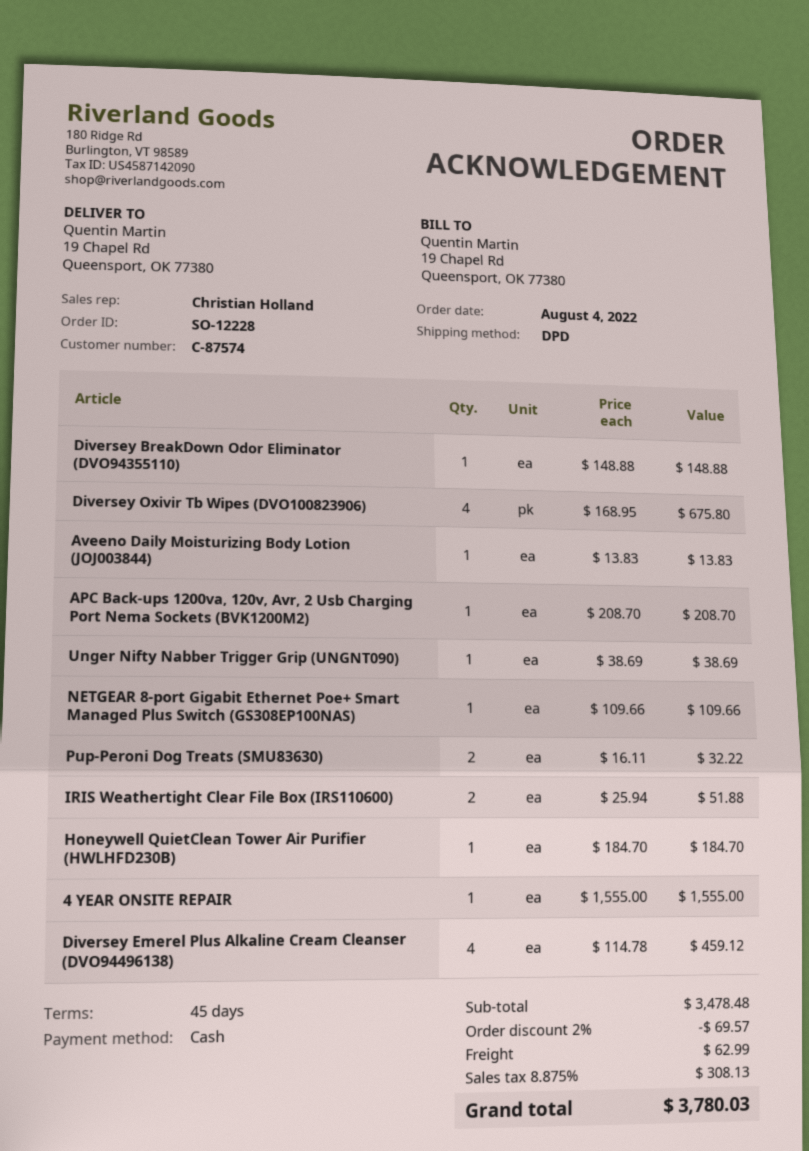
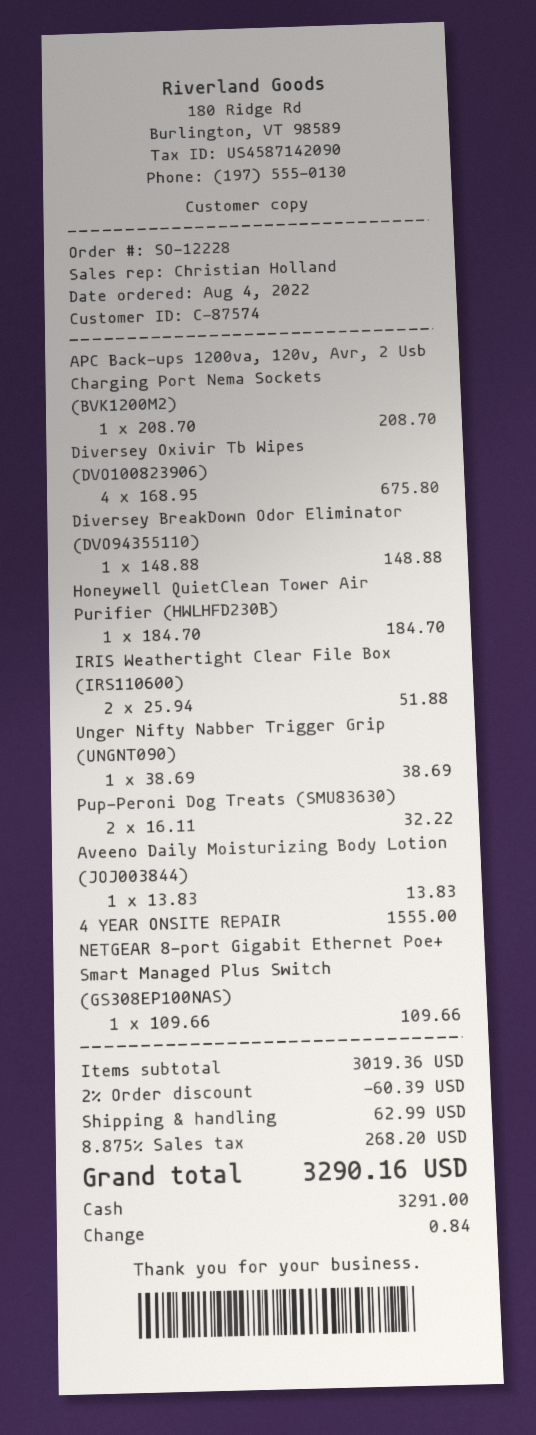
Diversey Emerel Plus Alkaline Cream Cleanser (DVO94496138): 4 x 114.78 = 459.12 -> none
subtotal: 3478.48 -> 3019.36
discount: 2% = 69.57 -> 2% = 60.39
tax: 8.875% = 308.13 -> 8.875% = 268.20
total: 3780.03 -> 3290.16

